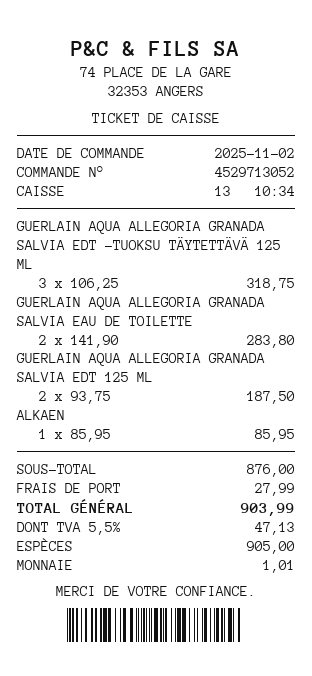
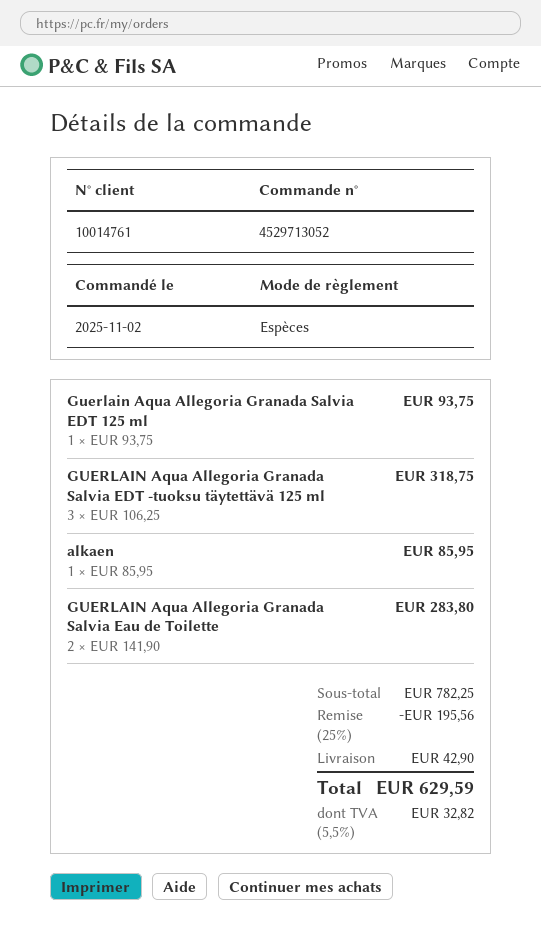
GUERLAIN AQUA ALLEGORIA GRANADA SALVIA EDT 125 ML: 2 x 93.75 = 187.50 -> 1 x 93.75 = 93.75
subtotal: 876.00 -> 782.25
discount: none -> 25% = 195.56
shipping: 27.99 -> 42.90
tax: 5.5% = 47.13 -> 5.5% = 32.82
total: 903.99 -> 629.59

